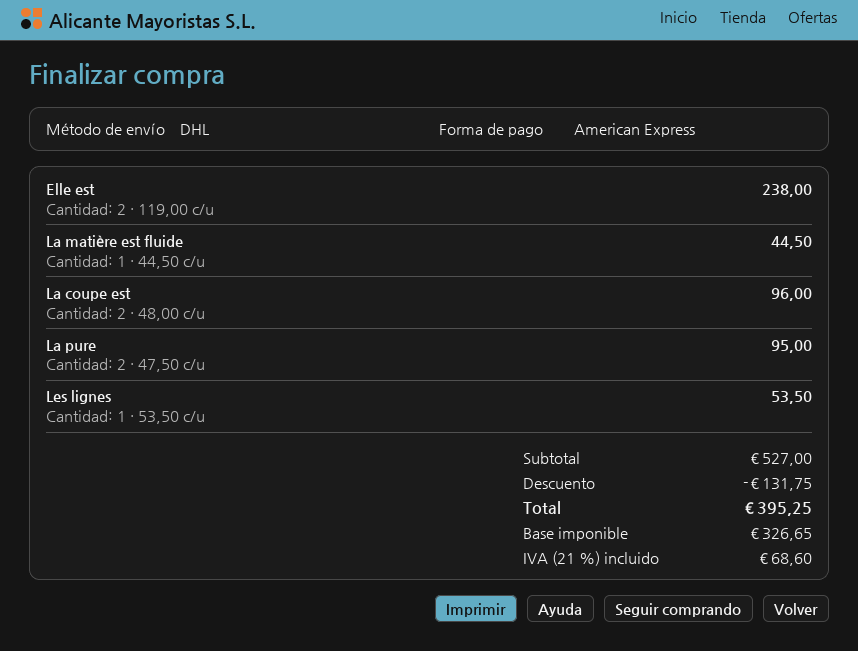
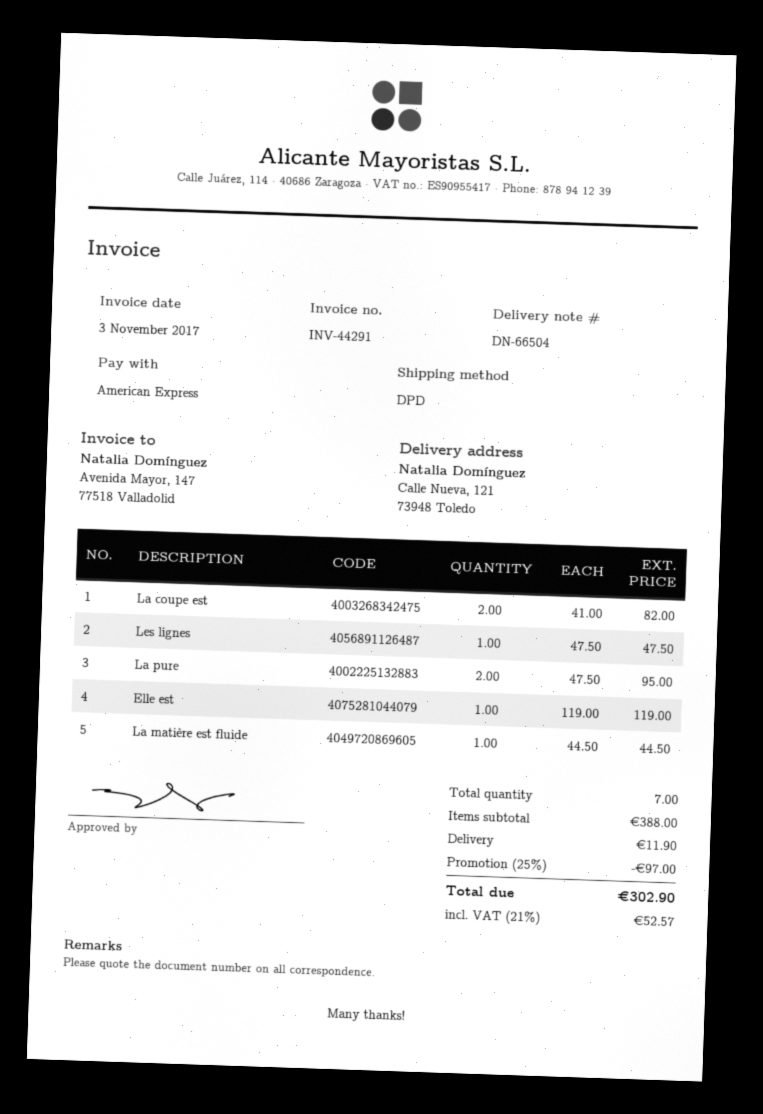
shipping method: DHL -> DPD
Elle est: 2 x 119.00 = 238.00 -> 1 x 119.00 = 119.00
La coupe est: 2 x 48.00 = 96.00 -> 2 x 41.00 = 82.00
Les lignes: 1 x 53.50 = 53.50 -> 1 x 47.50 = 47.50
subtotal: 527.00 -> 388.00
discount: 131.75 -> 97.00
shipping: none -> 11.90
tax: 21% = 68.60 -> 21% = 52.57
total: 395.25 -> 302.90

